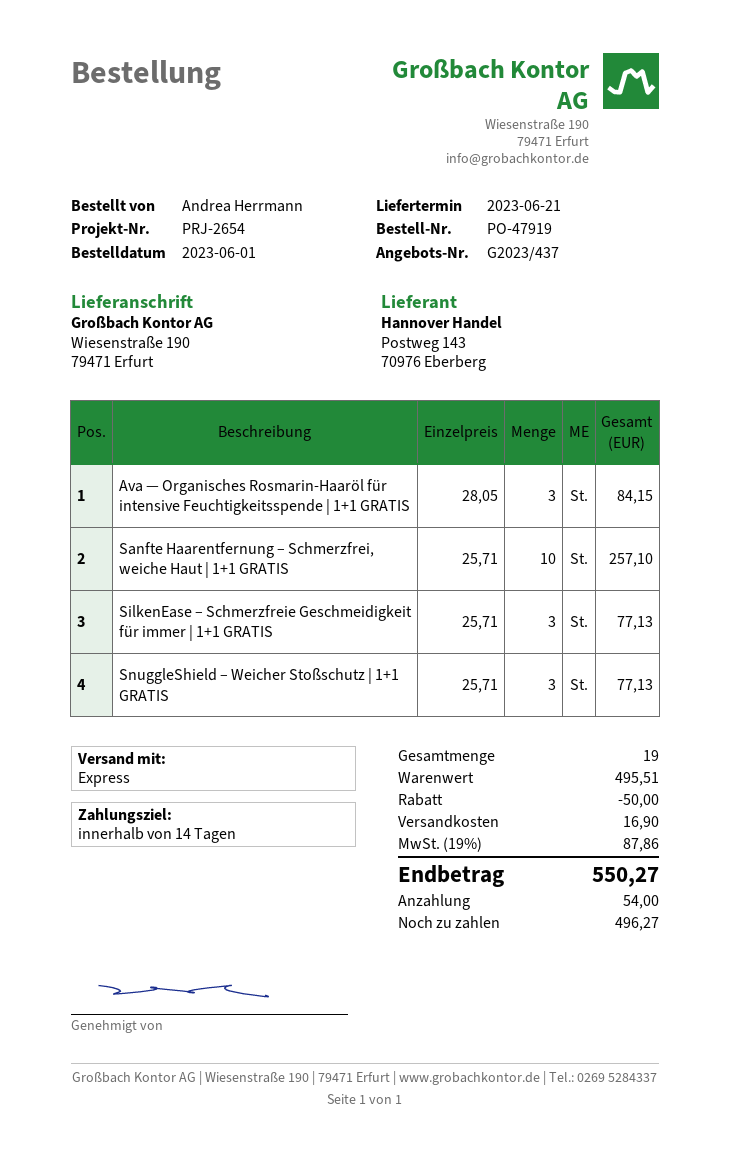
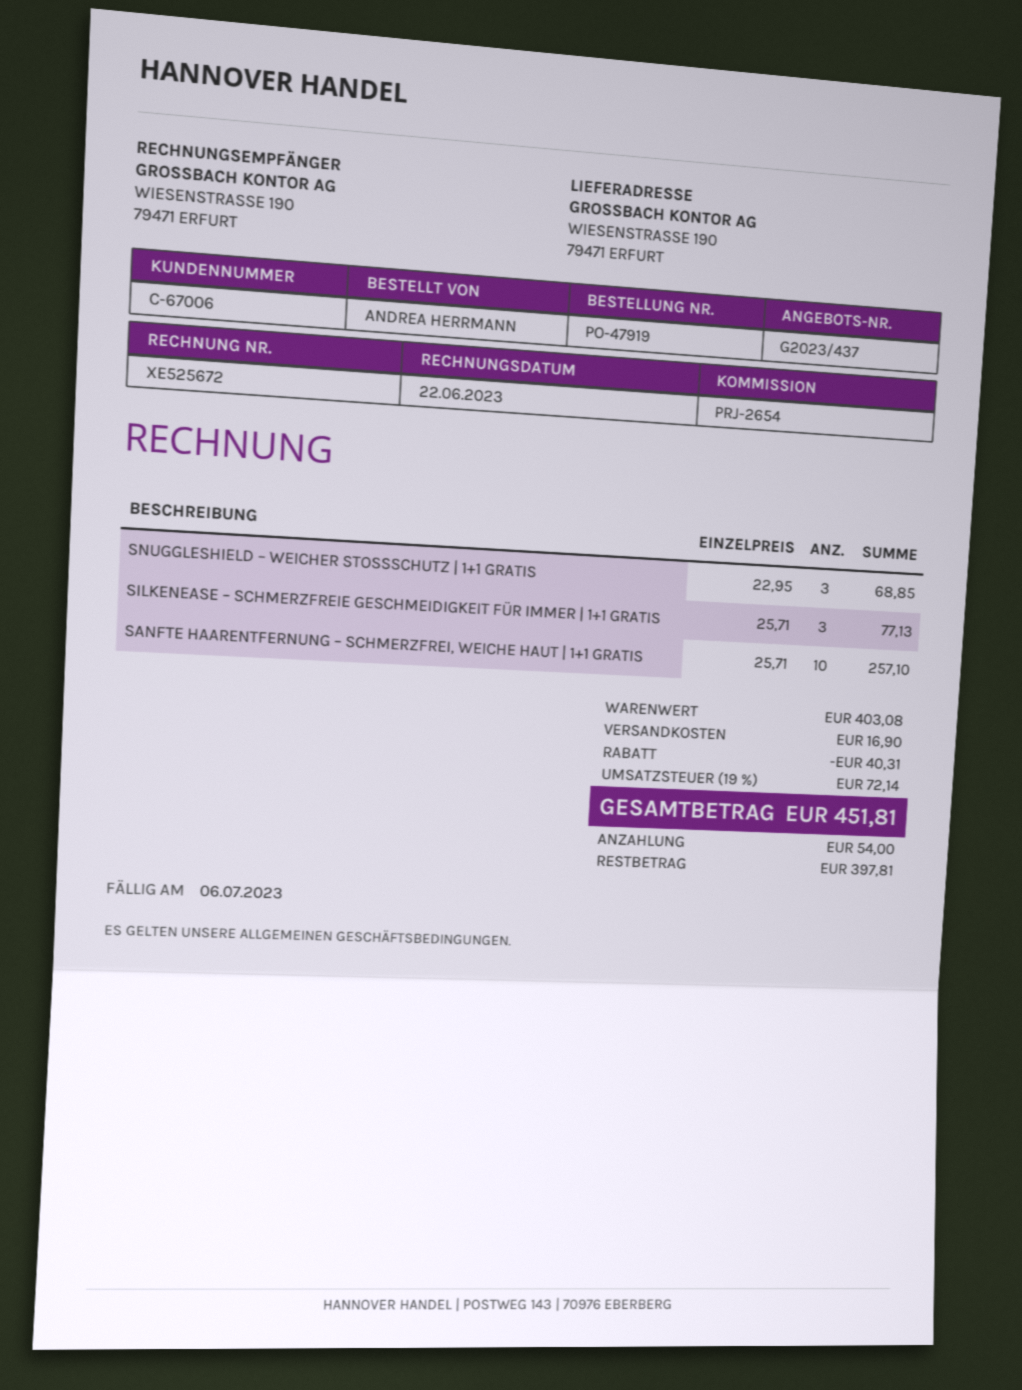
Ava — Organisches Rosmarin-Haaröl für intensive Feuchtigkeitsspende | 1+1 GRATIS: 3 x 28.05 = 84.15 -> none
SnuggleShield – Weicher Stoßschutz | 1+1 GRATIS: 3 x 25.71 = 77.13 -> 3 x 22.95 = 68.85
subtotal: 495.51 -> 403.08
discount: 50.00 -> 40.31
tax: 19% = 87.86 -> 19% = 72.14
total: 550.27 -> 451.81
balance: 496.27 -> 397.81

